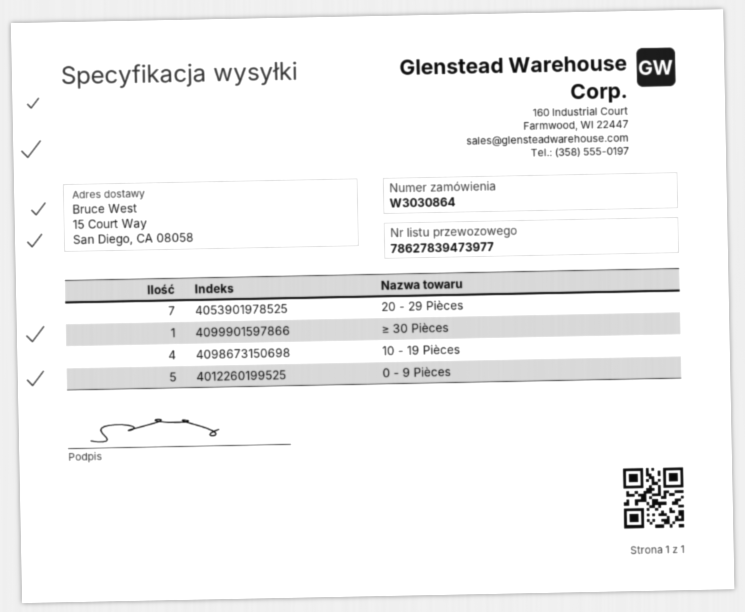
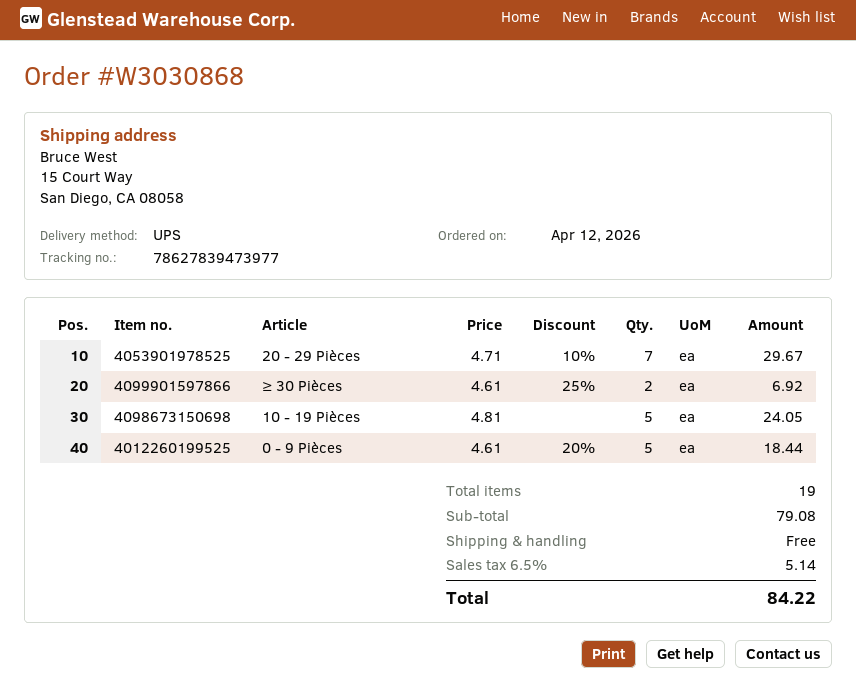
order number: W3030864 -> W3030868
≥ 30 Pièces: 1 -> 2
10 - 19 Pièces: 4 -> 5

